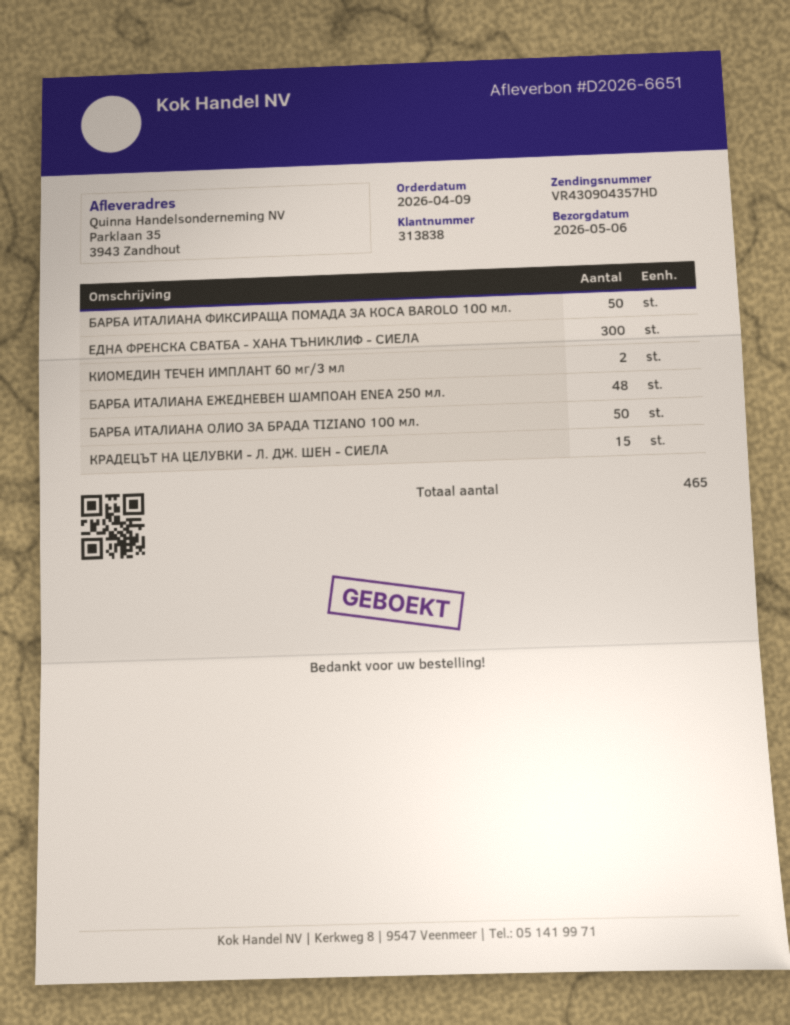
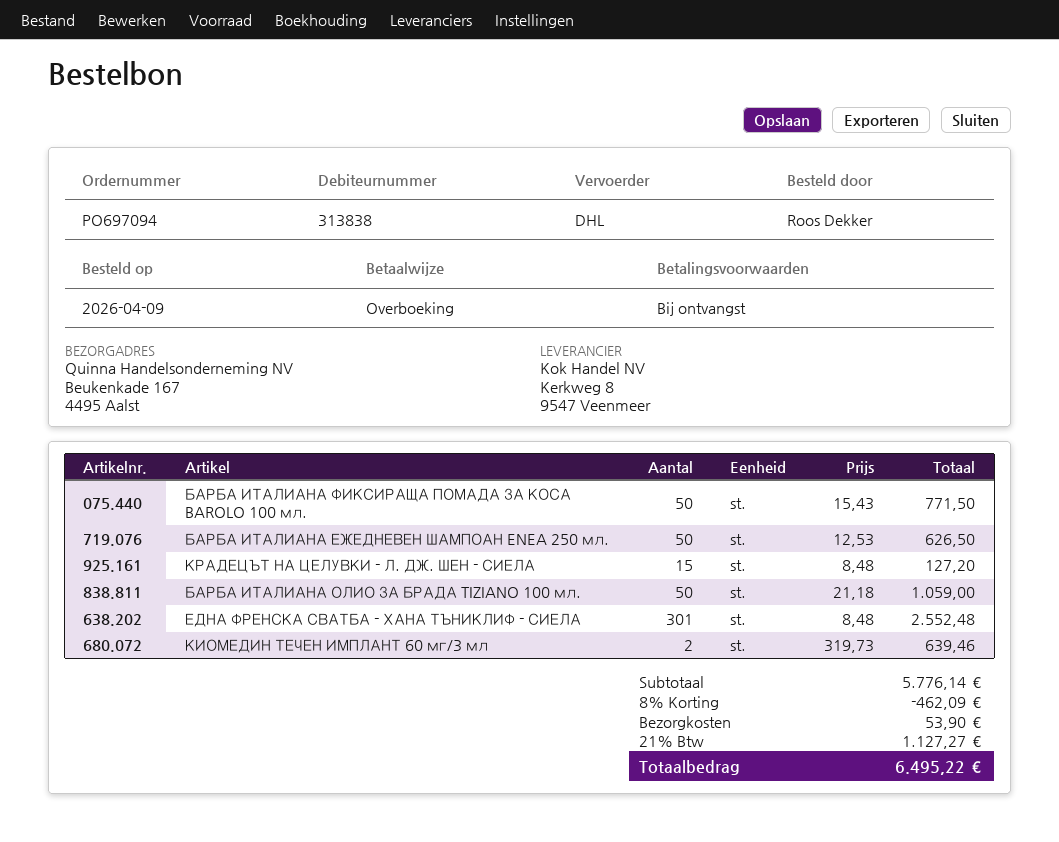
ship to: Parklaan 35, 3943 Zandhout -> Beukenkade 167, 4495 Aalst
ЕДНА ФРЕНСКА СВАТБА - ХАНА ТЪНИКЛИФ - СИЕЛА: 300 -> 301
БАРБА ИТАЛИАНА ЕЖЕДНЕВЕН ШАМПОАН ENEA 250 мл.: 48 -> 50

